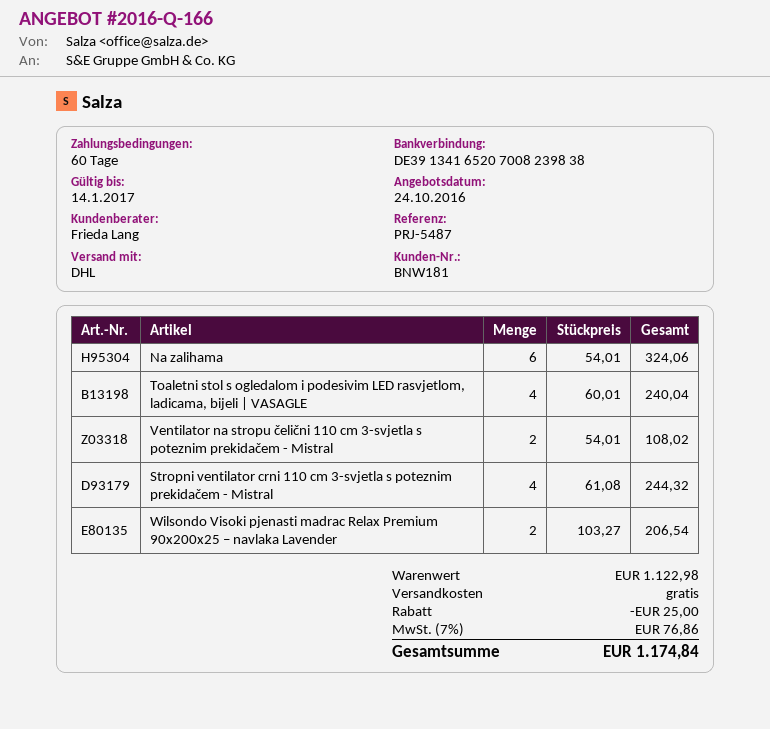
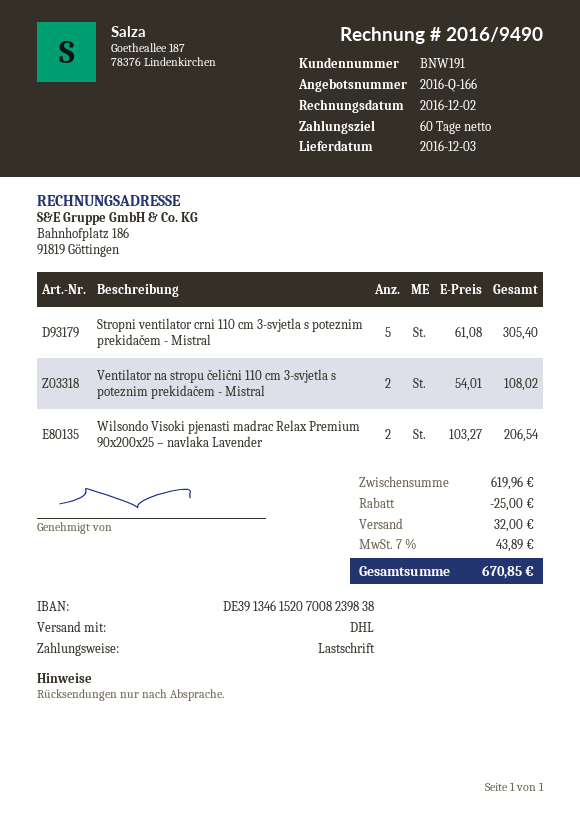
customer number: BNW181 -> BNW191
bank account: DE39134165207008239838 -> DE39134615207008239838
Na zalihama: 6 x 54.01 = 324.06 -> none
Toaletni stol s ogledalom i podesivim LED rasvjetlom, ladicama, bijeli | VASAGLE: 4 x 60.01 = 240.04 -> none
Stropni ventilator crni 110 cm 3-svjetla s poteznim prekidačem - Mistral: 4 x 61.08 = 244.32 -> 5 x 61.08 = 305.40
subtotal: 1122.98 -> 619.96
shipping: 0.00 -> 32.00
tax: 7% = 76.86 -> 7% = 43.89
total: 1174.84 -> 670.85

